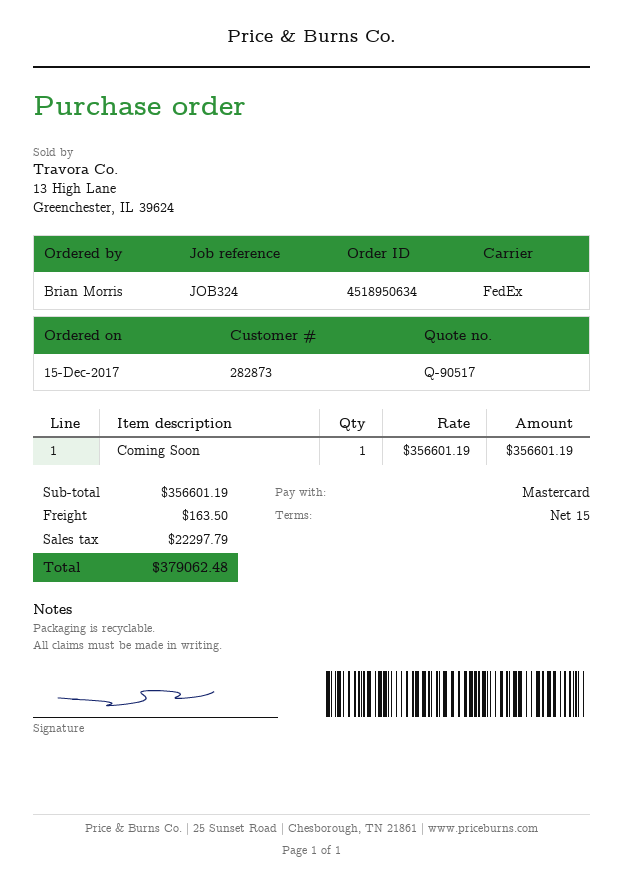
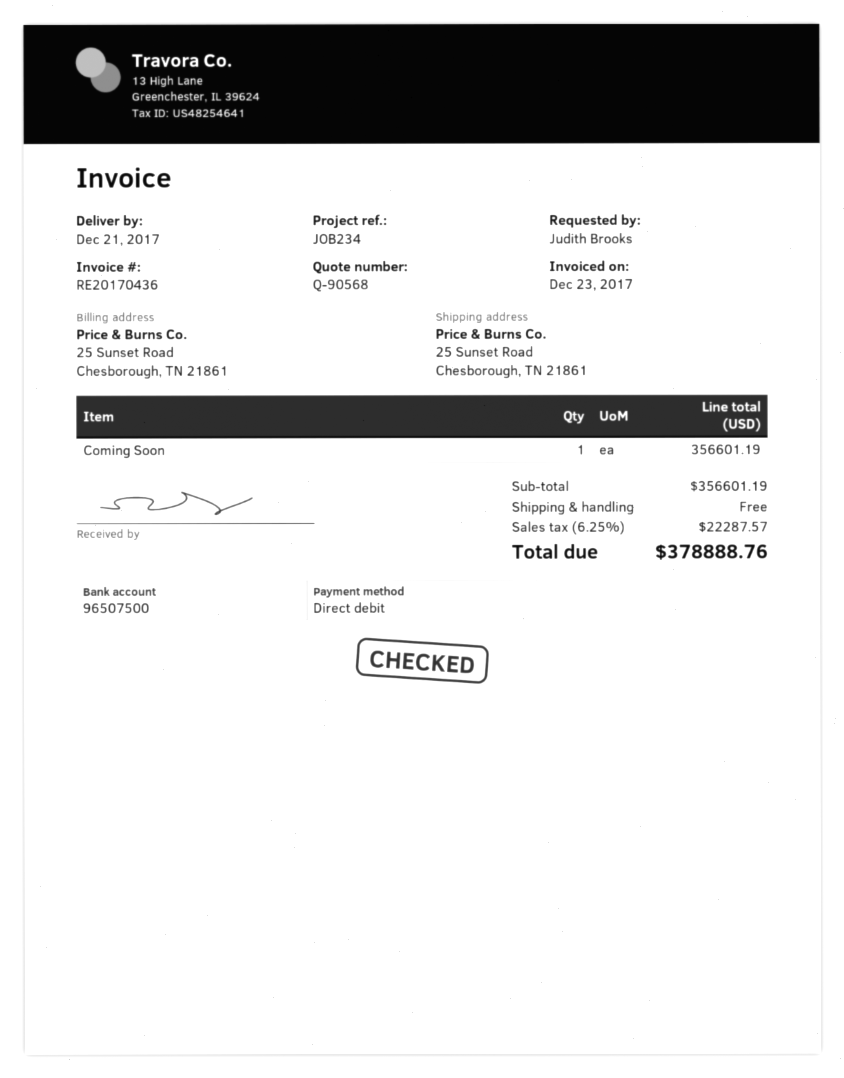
quote number: Q-90517 -> Q-90568
reference: JOB324 -> JOB234
ordered by: Brian Morris -> Judith Brooks
payment method: Mastercard -> direct debit
shipping: 163.50 -> 0.00
tax: 22297.79 -> 22287.57
total: 379062.48 -> 378888.76

